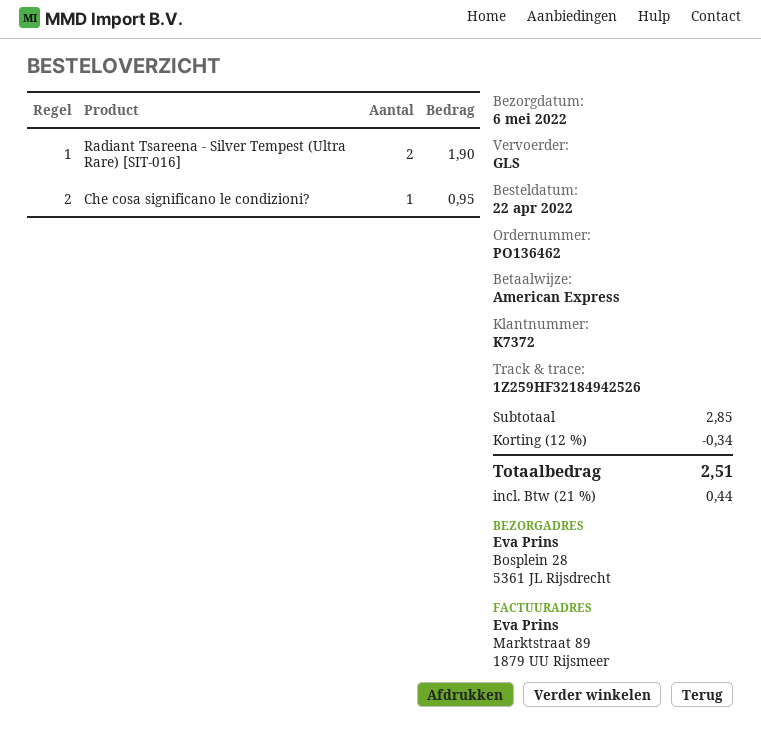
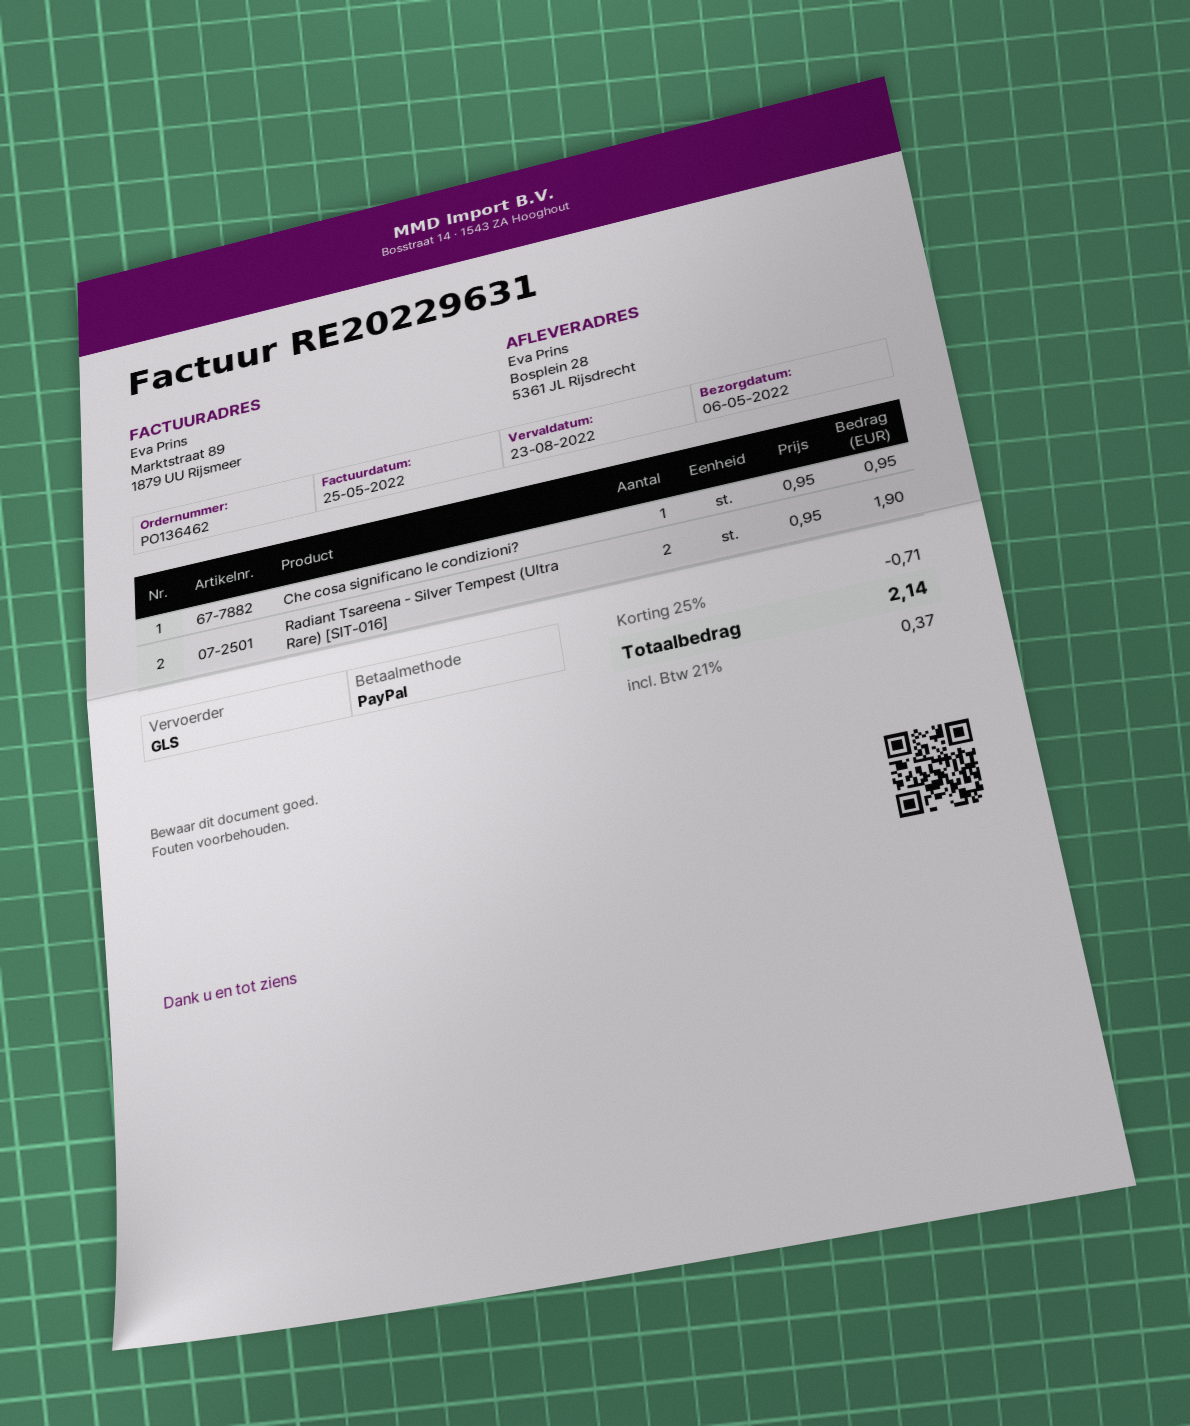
payment method: American Express -> PayPal
discount: 12% = 0.34 -> 25% = 0.71
tax: 21% = 0.44 -> 21% = 0.37
total: 2.51 -> 2.14

